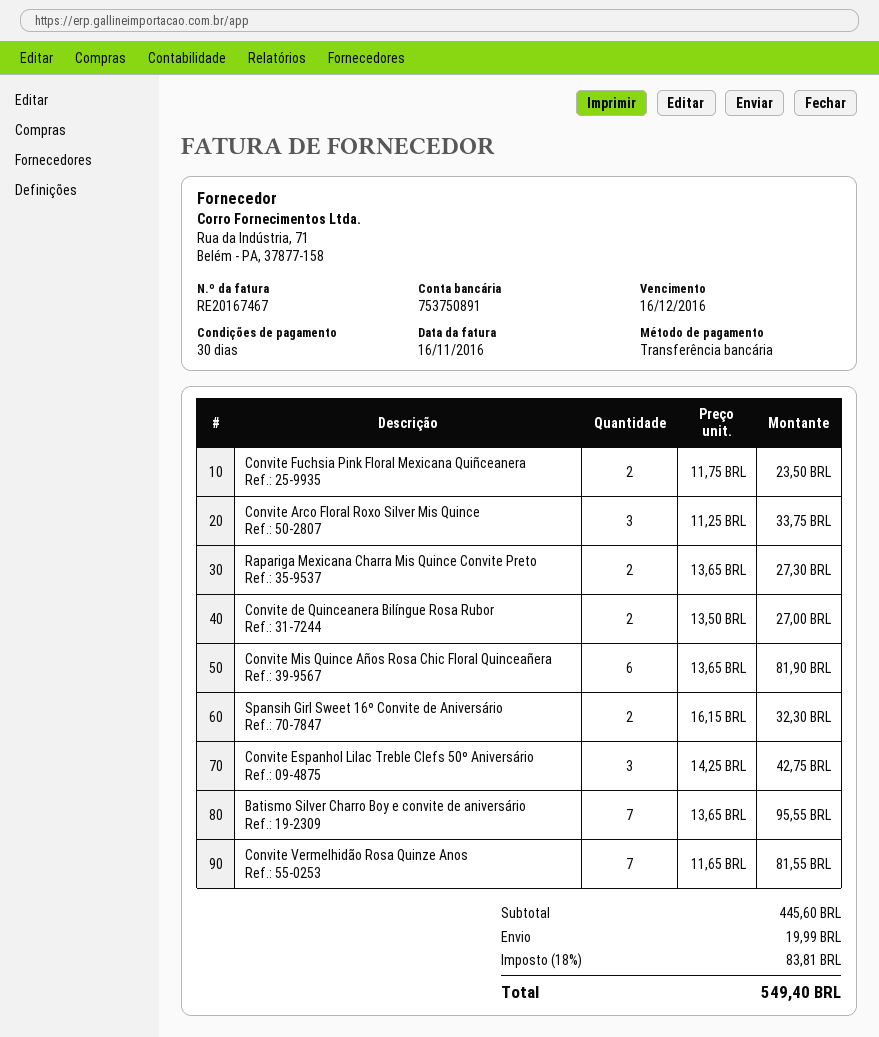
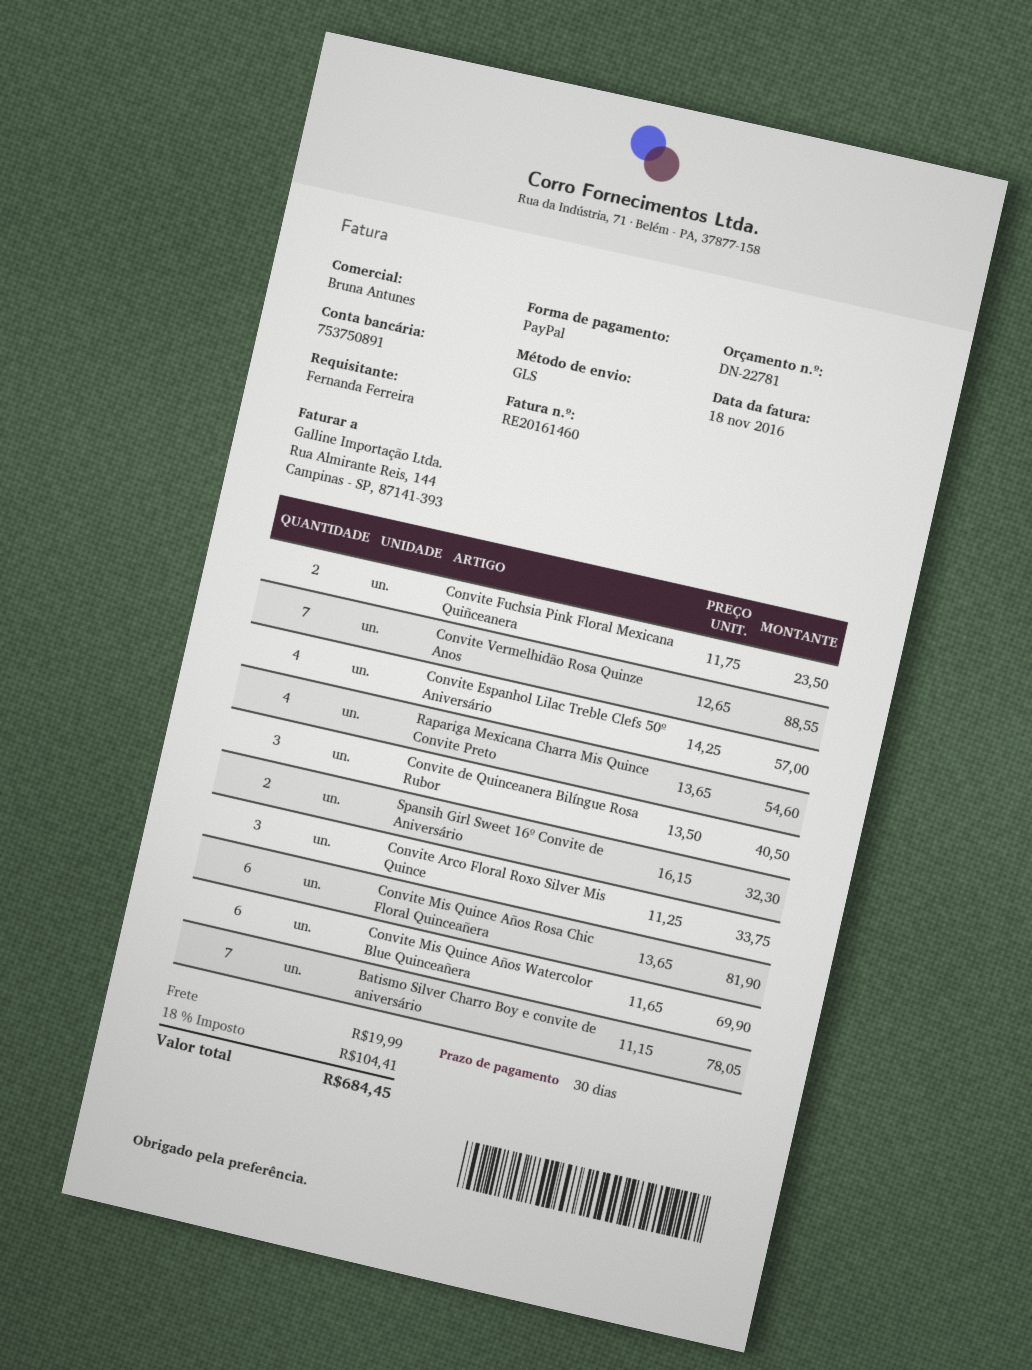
invoice number: RE20167467 -> RE20161460
invoice date: 2016-11-16 -> 2016-11-18
payment method: bank transfer -> PayPal
Rapariga Mexicana Charra Mis Quince Convite Preto: 2 x 13.65 = 27.30 -> 4 x 13.65 = 54.60
Convite de Quinceanera Bilíngue Rosa Rubor: 2 x 13.50 = 27.00 -> 3 x 13.50 = 40.50
Convite Espanhol Lilac Treble Clefs 50º Aniversário: 3 x 14.25 = 42.75 -> 4 x 14.25 = 57.00
Batismo Silver Charro Boy e convite de aniversário: 7 x 13.65 = 95.55 -> 7 x 11.15 = 78.05
Convite Vermelhidão Rosa Quinze Anos: 7 x 11.65 = 81.55 -> 7 x 12.65 = 88.55
Convite Mis Quince Años Watercolor Blue Quinceañera: none -> 6 x 11.65 = 69.90
tax: 18% = 83.81 -> 18% = 104.41
total: 549.40 -> 684.45

